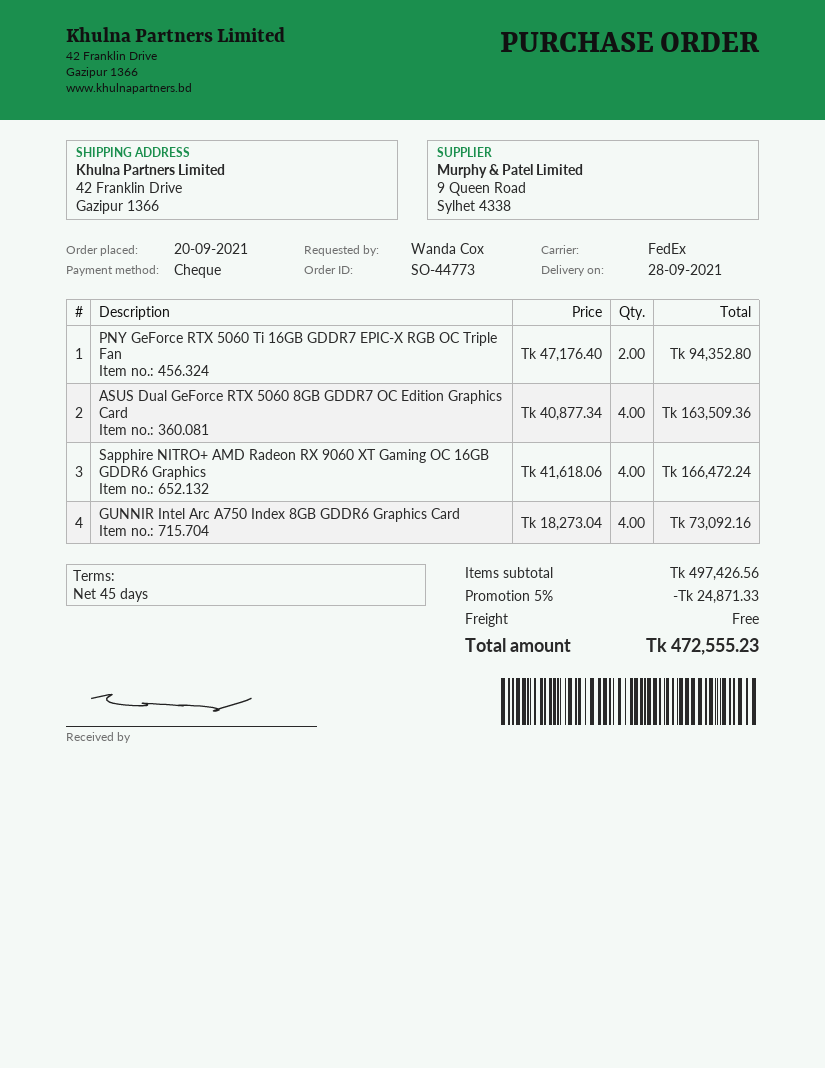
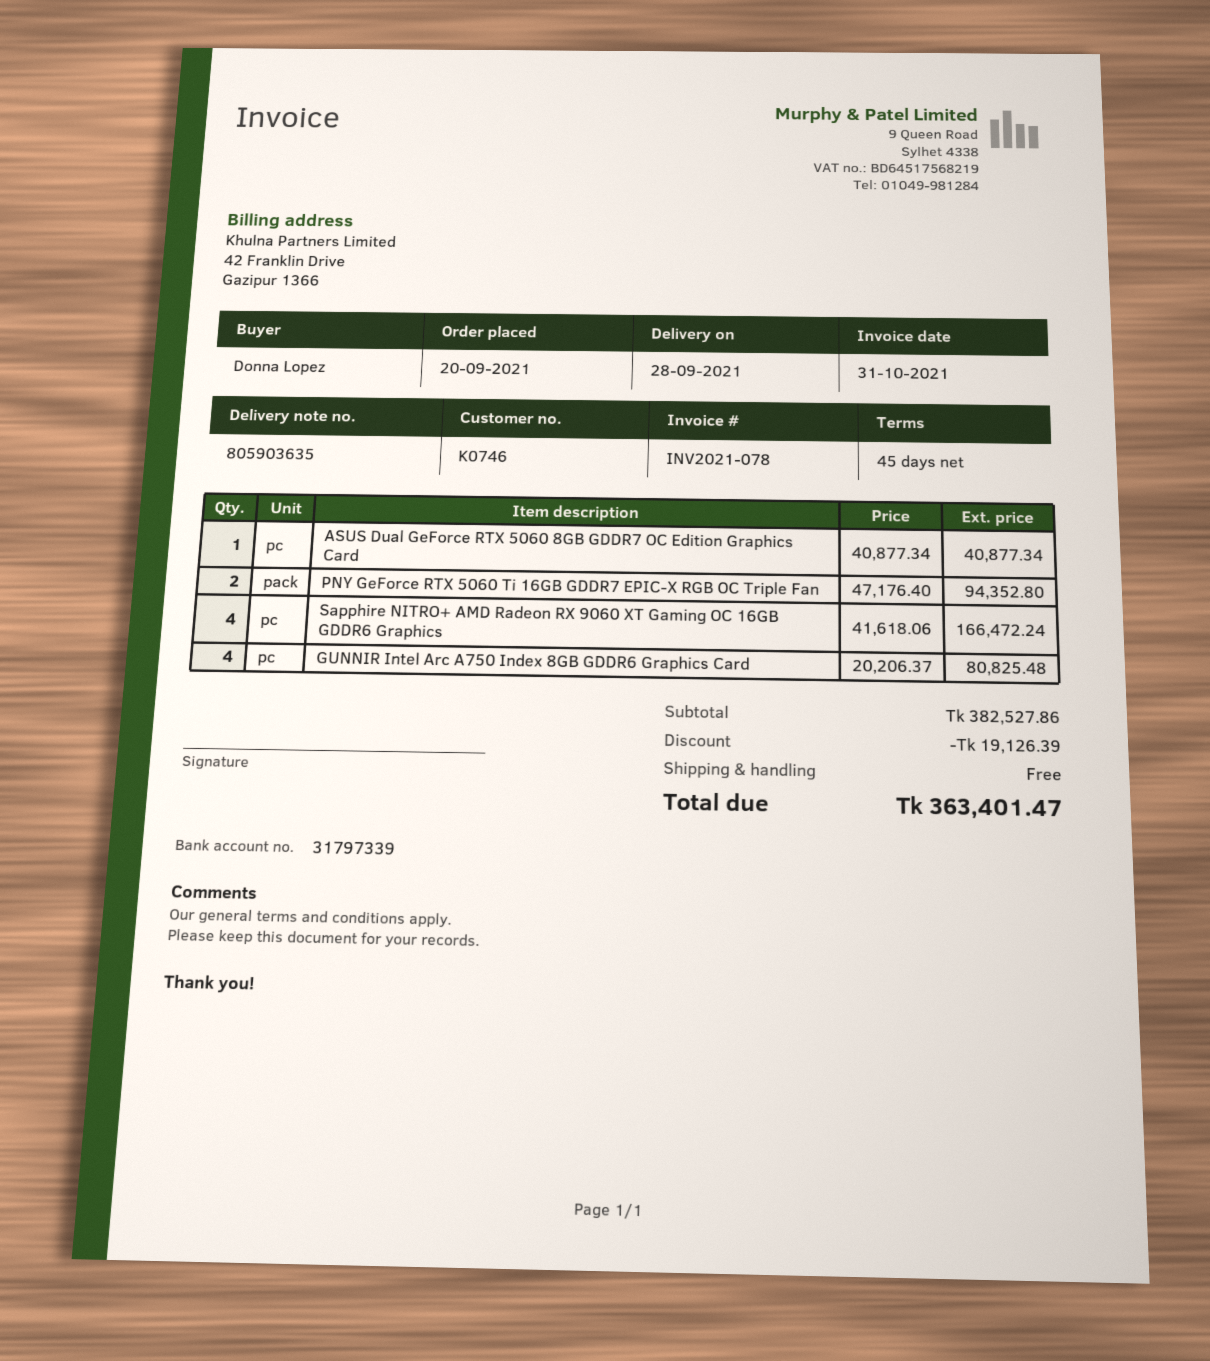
ordered by: Wanda Cox -> Donna Lopez
ASUS Dual GeForce RTX 5060 8GB GDDR7 OC Edition Graphics Card: 4 x 40877.34 = 163509.36 -> 1 x 40877.34 = 40877.34
GUNNIR Intel Arc A750 Index 8GB GDDR6 Graphics Card: 4 x 18273.04 = 73092.16 -> 4 x 20206.37 = 80825.48
subtotal: 497426.56 -> 382527.86
discount: 24871.33 -> 19126.39
total: 472555.23 -> 363401.47

